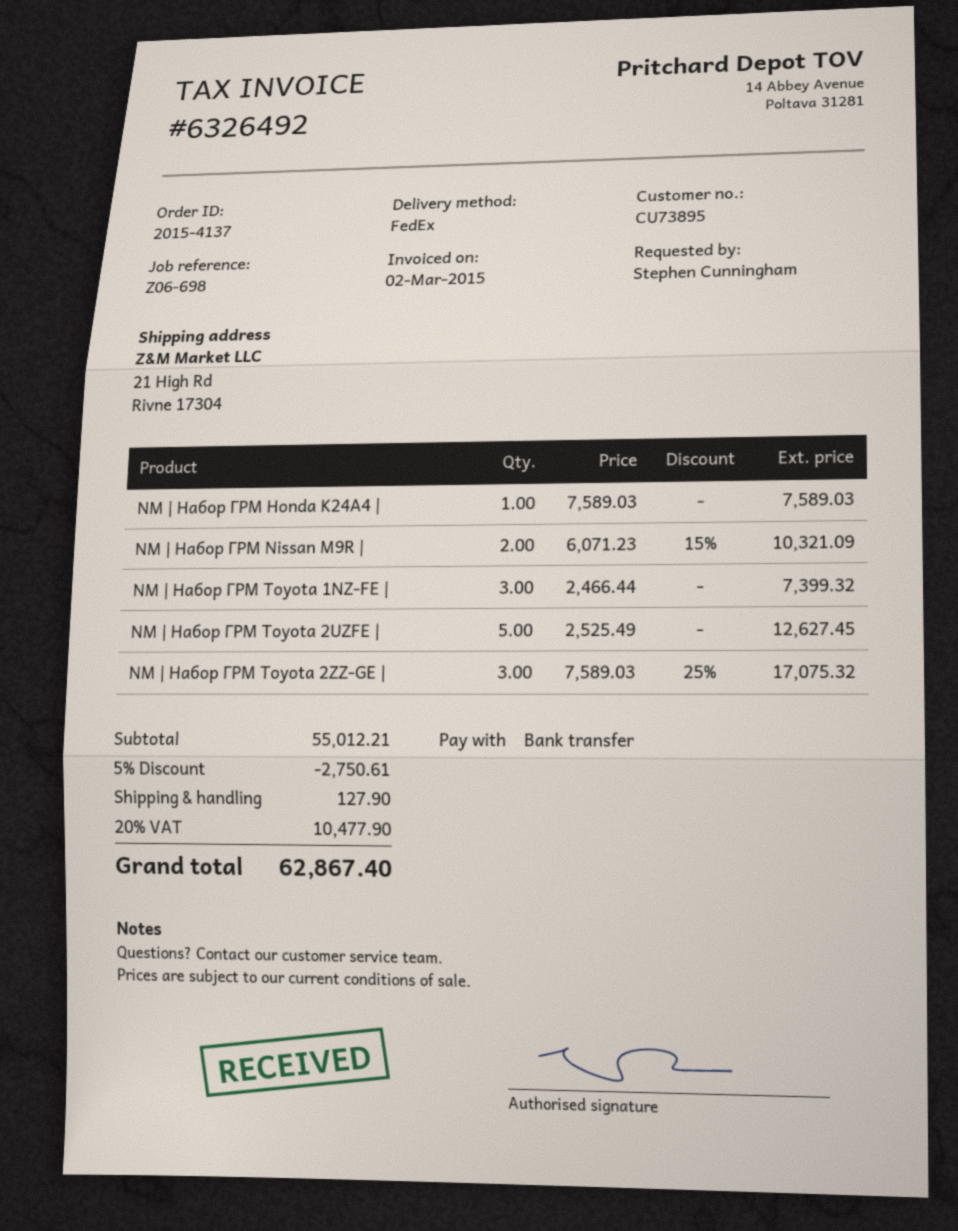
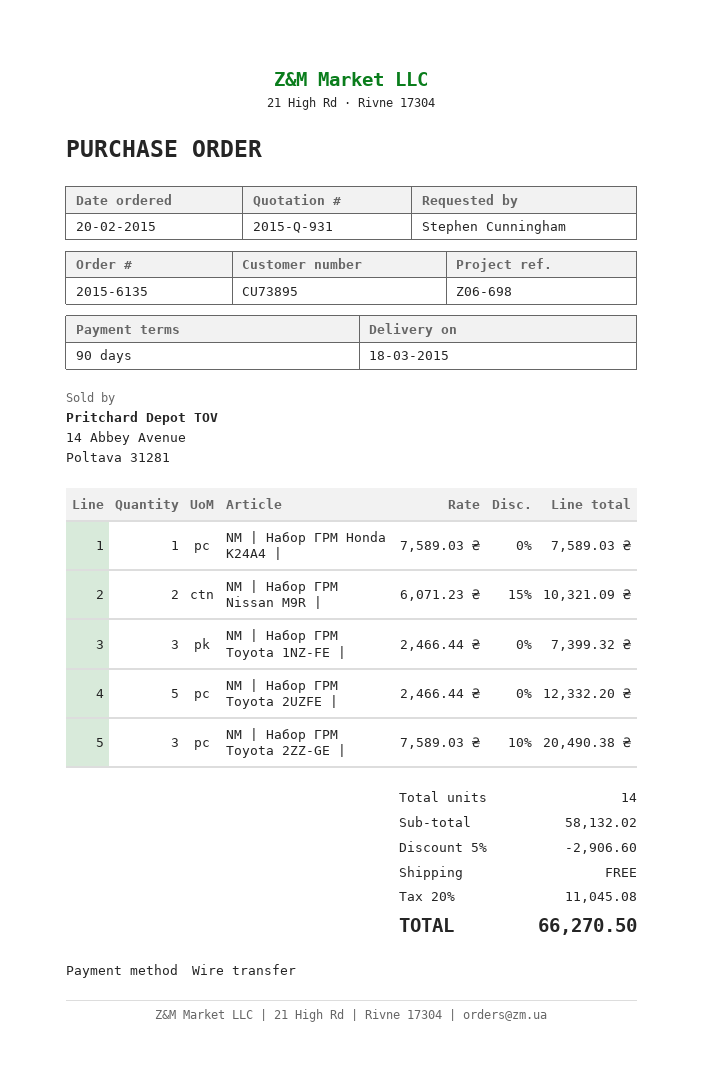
order number: 2015-4137 -> 2015-6135
NM | Набор ГРМ Toyota 2UZFE |: 5 x 2525.49 = 12627.45 -> 5 x 2466.44 = 12332.20
NM | Набор ГРМ Toyota 2ZZ-GE |: 3 x 7589.03 - 25% = 17075.32 -> 3 x 7589.03 - 10% = 20490.38
subtotal: 55012.21 -> 58132.02
discount: 5% = 2750.61 -> 5% = 2906.60
shipping: 127.90 -> 0.00
tax: 20% = 10477.90 -> 20% = 11045.08
total: 62867.40 -> 66270.50

